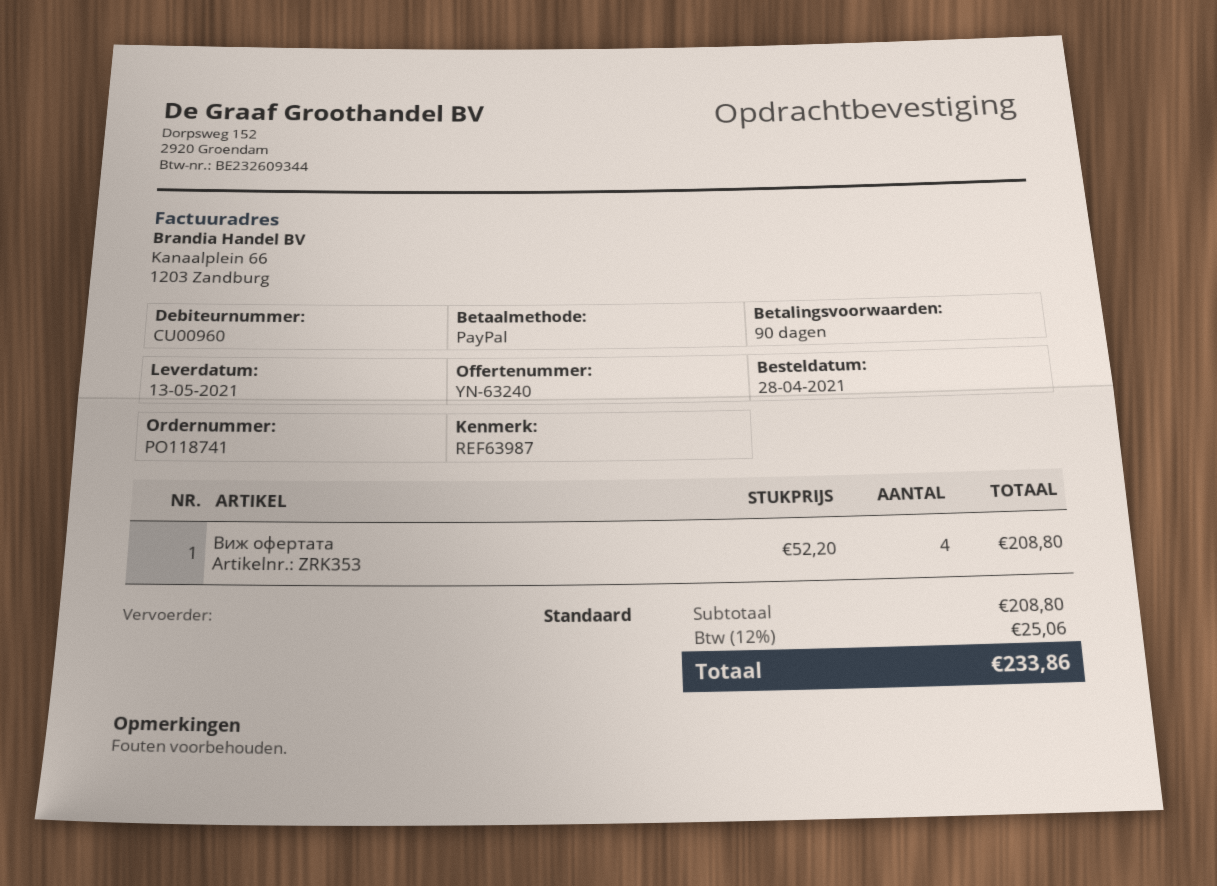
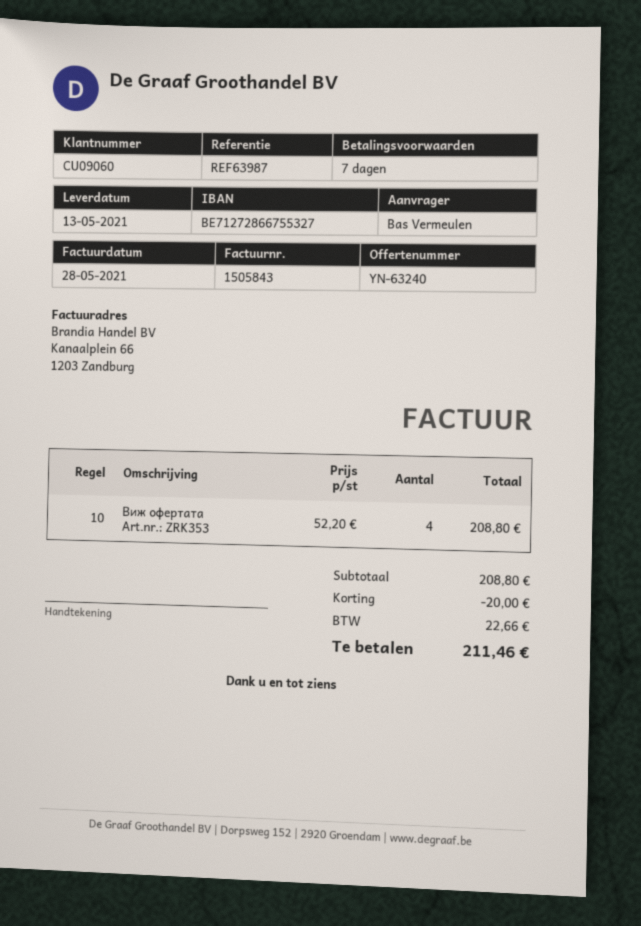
payment terms: 90 days -> 7 days
customer number: CU00960 -> CU09060
discount: none -> 20.00
tax: 25.06 -> 22.66
total: 233.86 -> 211.46

